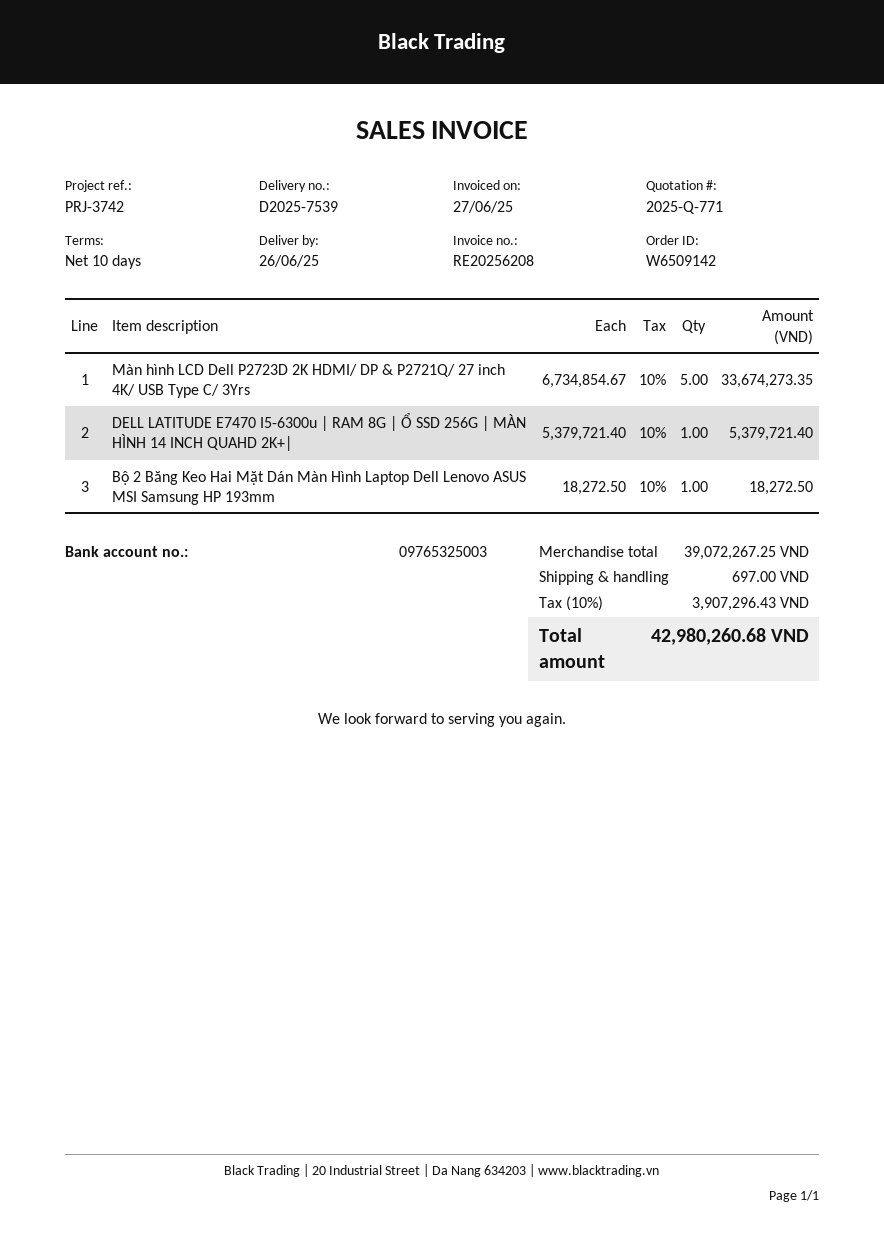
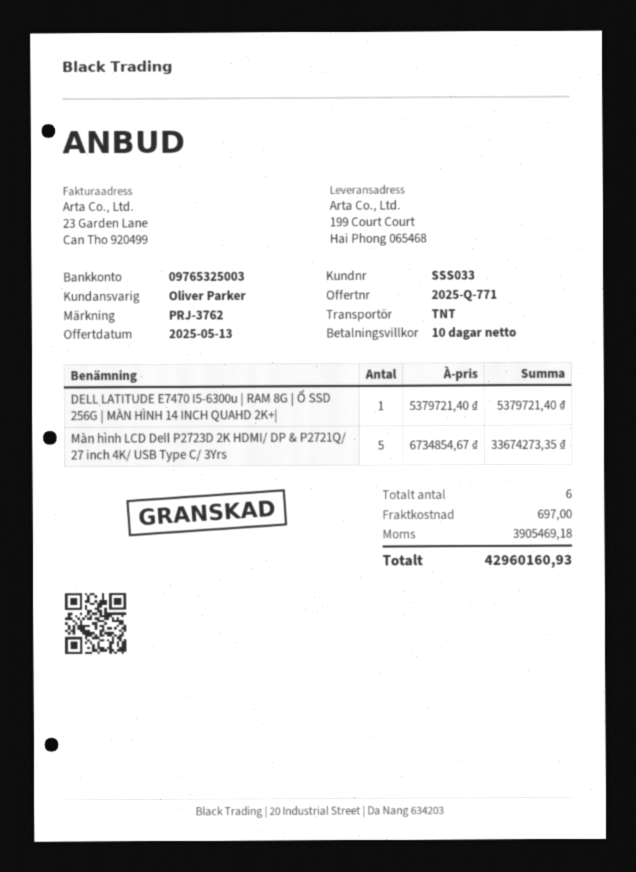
reference: PRJ-3742 -> PRJ-3762
Bộ 2 Băng Keo Hai Mặt Dán Màn Hình Laptop Dell Lenovo ASUS MSI Samsung HP 193mm: 1 x 18272.50 = 18272.50 -> none
tax: 3907296.43 -> 3905469.18
total: 42980260.68 -> 42960160.93

